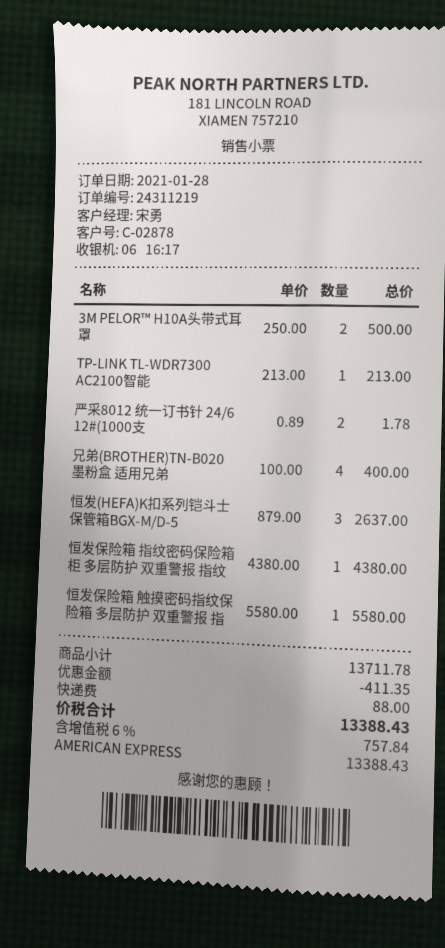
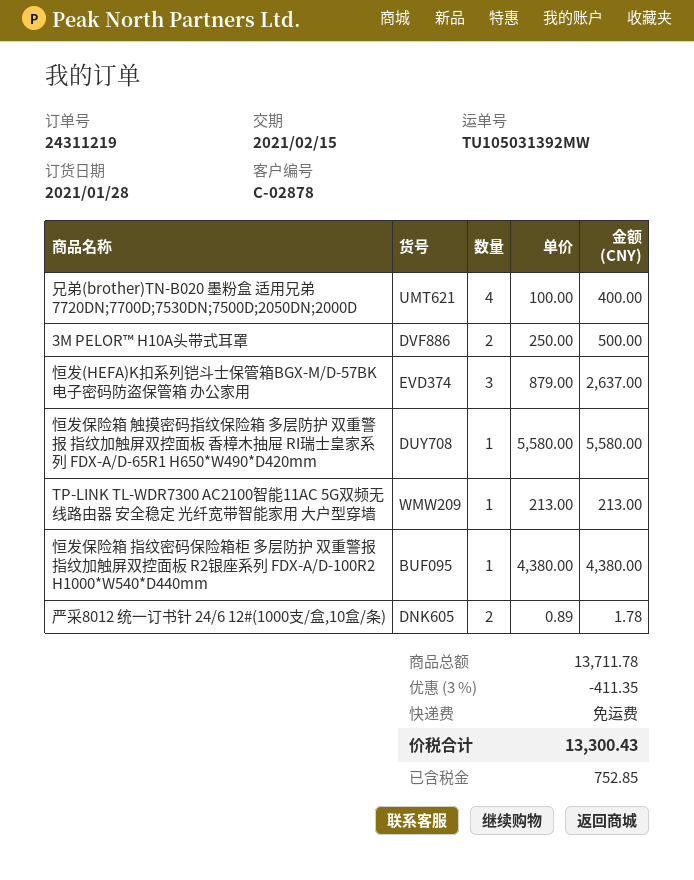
shipping: 88.00 -> 0.00
tax: 757.84 -> 752.85
total: 13388.43 -> 13300.43

